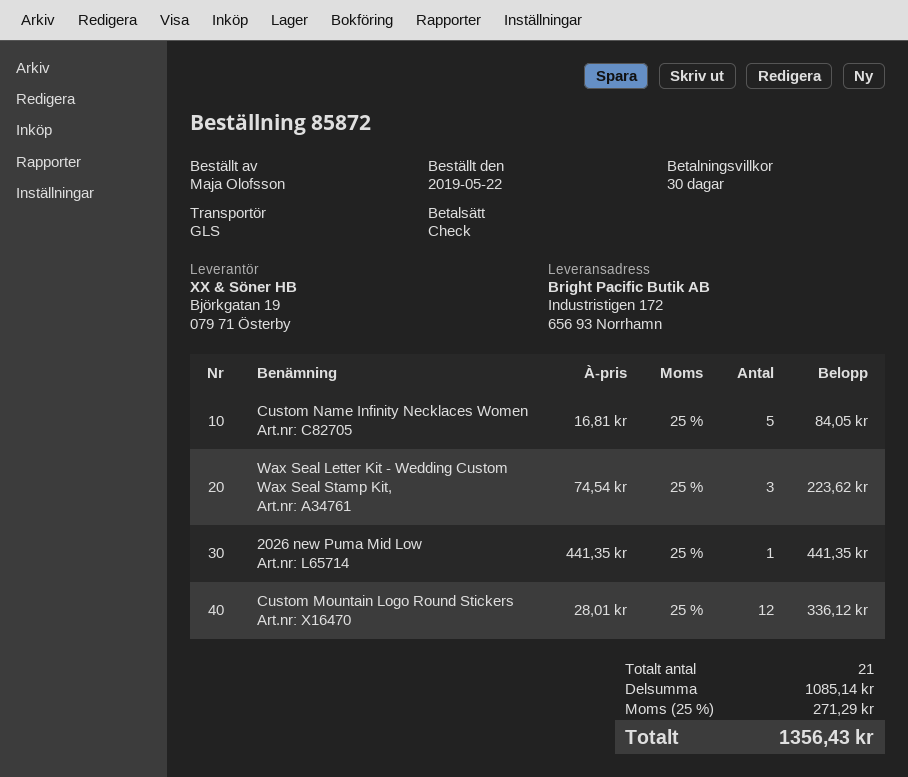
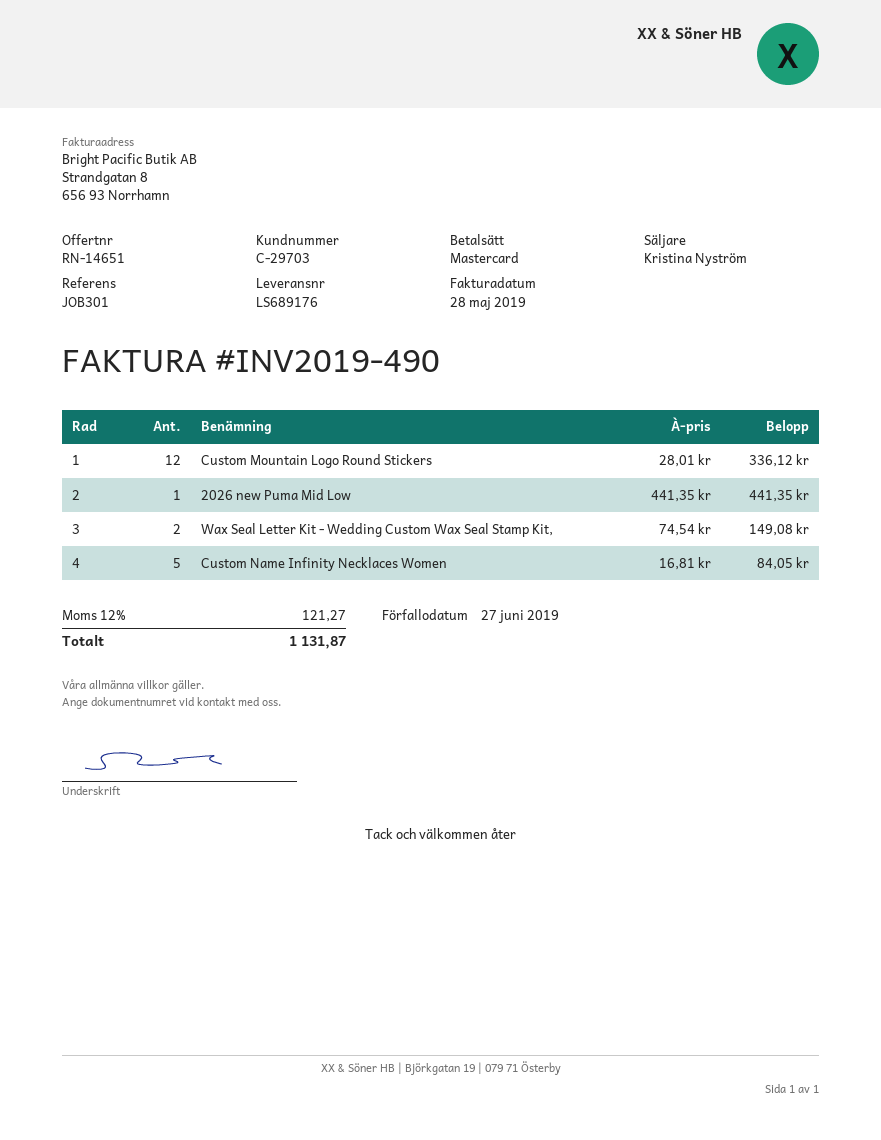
payment method: cheque -> Mastercard
Wax Seal Letter Kit - Wedding Custom Wax Seal Stamp Kit,: 3 x 74.54 = 223.62 -> 2 x 74.54 = 149.08
tax: 25% = 271.29 -> 12% = 121.27
total: 1356.43 -> 1131.87

